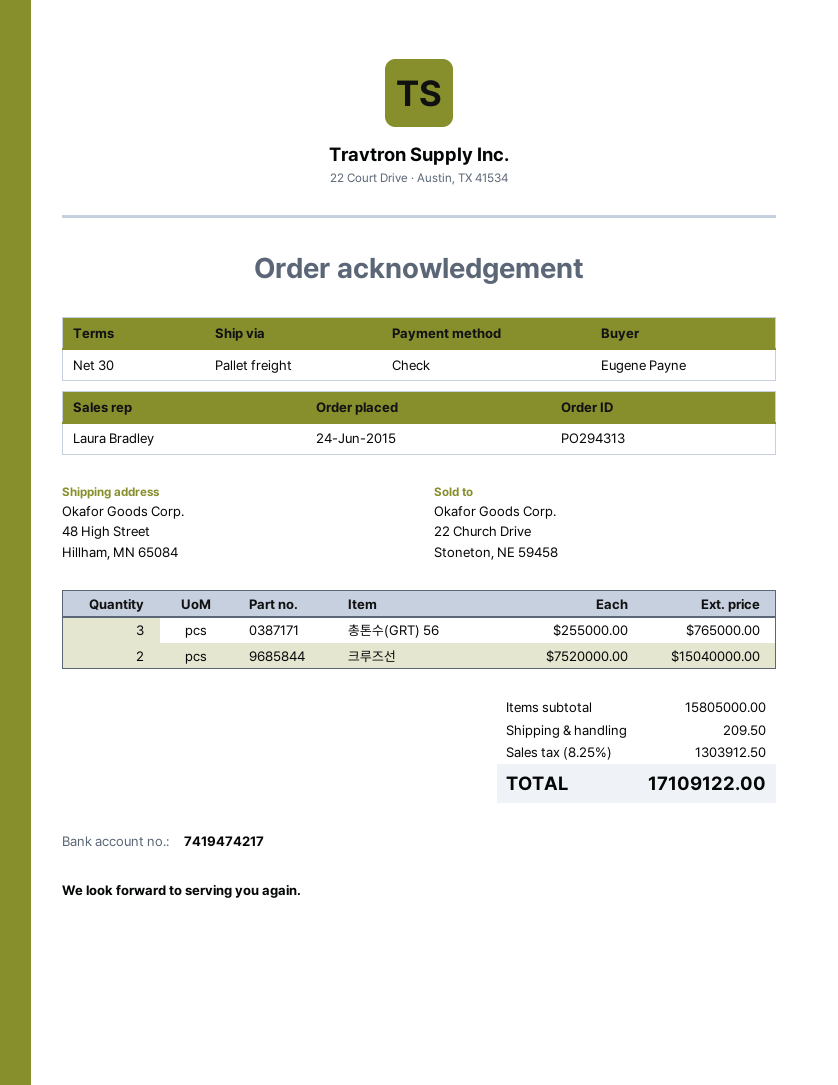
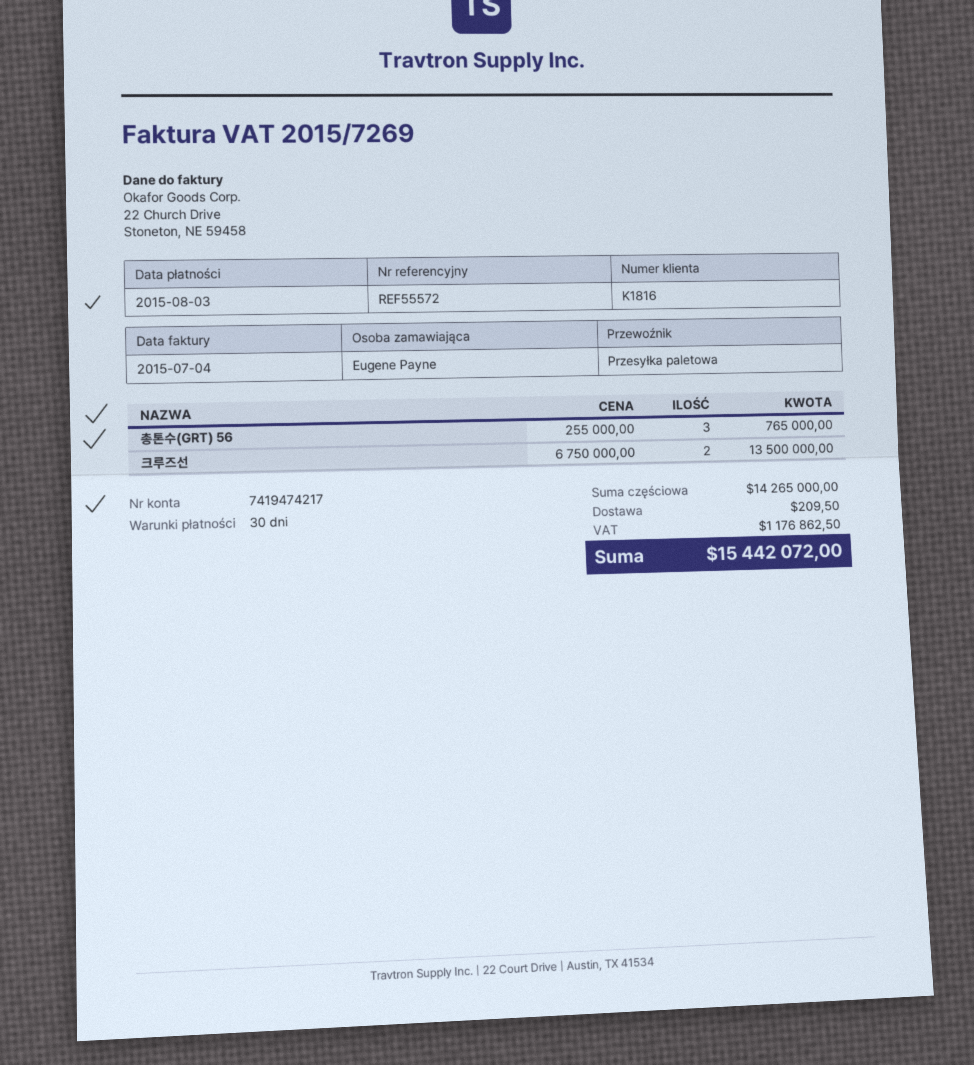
크루즈선: 2 x 7520000.00 = 15040000.00 -> 2 x 6750000.00 = 13500000.00
subtotal: 15805000.00 -> 14265000.00
tax: 1303912.50 -> 1176862.50
total: 17109122.00 -> 15442072.00

